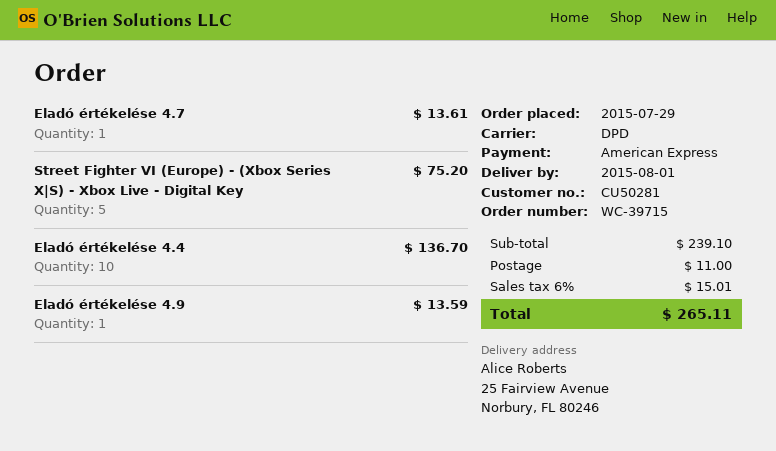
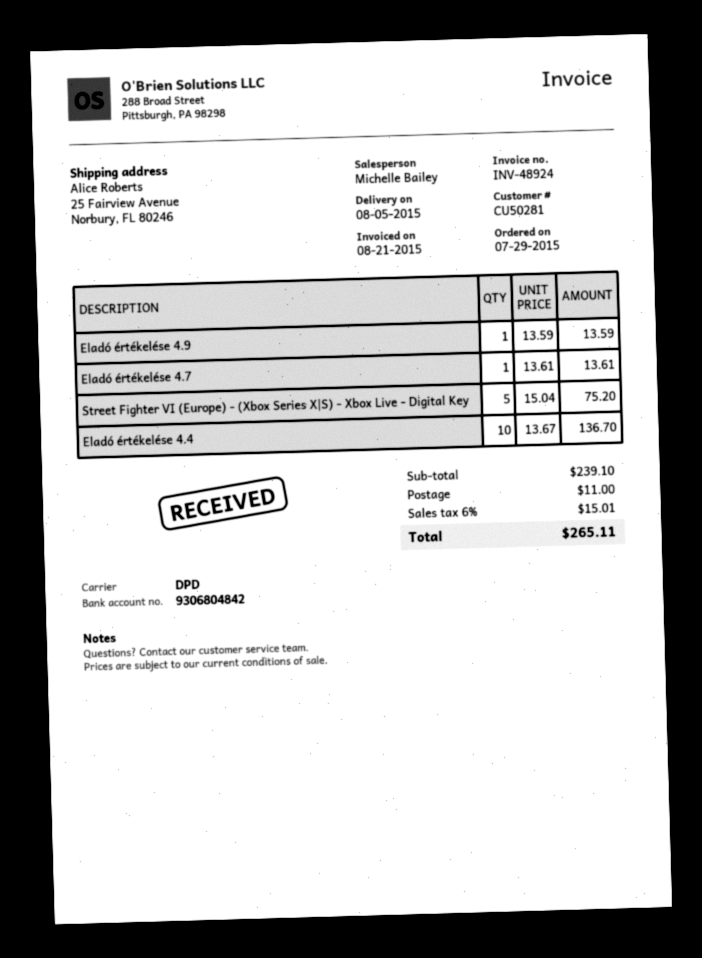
delivery date: 2015-08-01 -> 2015-08-05

